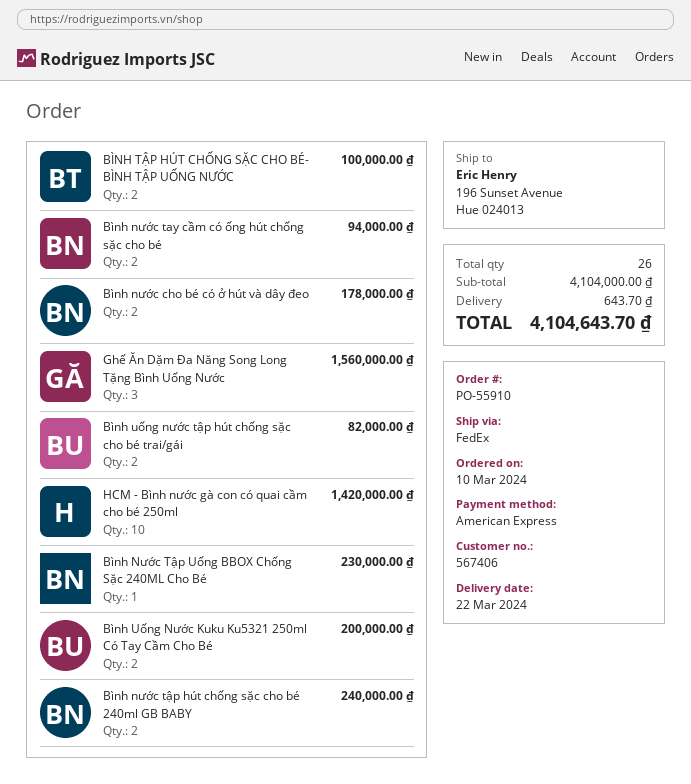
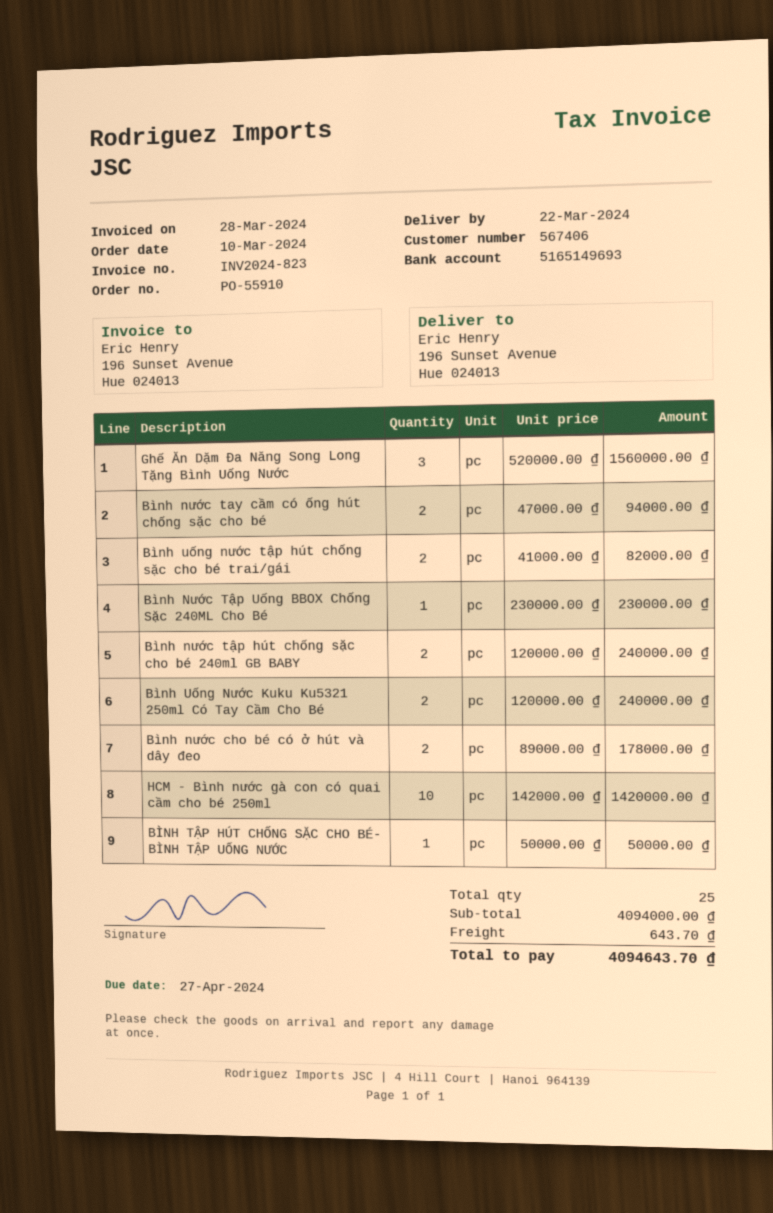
BÌNH TẬP HÚT CHỐNG SẶC CHO BÉ- BÌNH TẬP UỐNG NƯỚC: 2 for 100000.00 -> 1 for 50000.00
Bình Uống Nước Kuku Ku5321 250ml Có Tay Cầm Cho Bé: 2 for 200000.00 -> 2 for 240000.00
total quantity: 26 -> 25
subtotal: 4104000.00 -> 4094000.00
total: 4104643.70 -> 4094643.70

